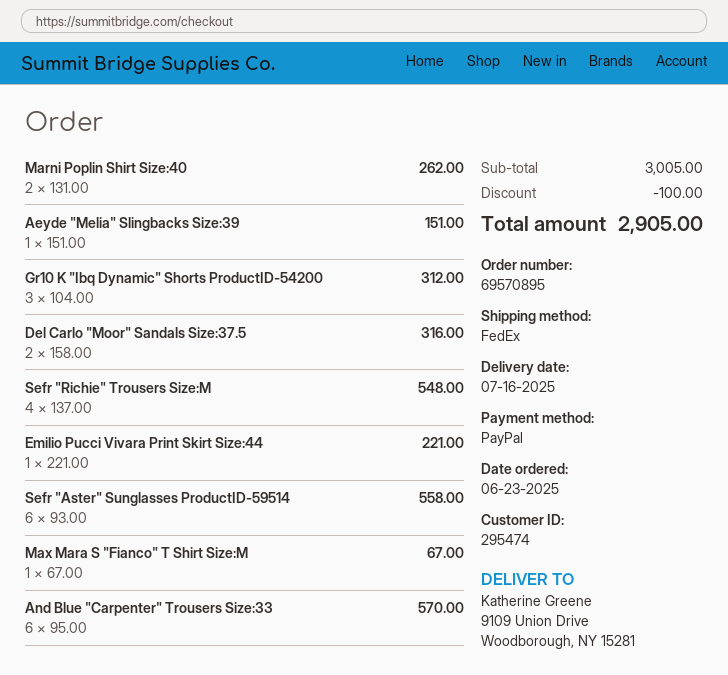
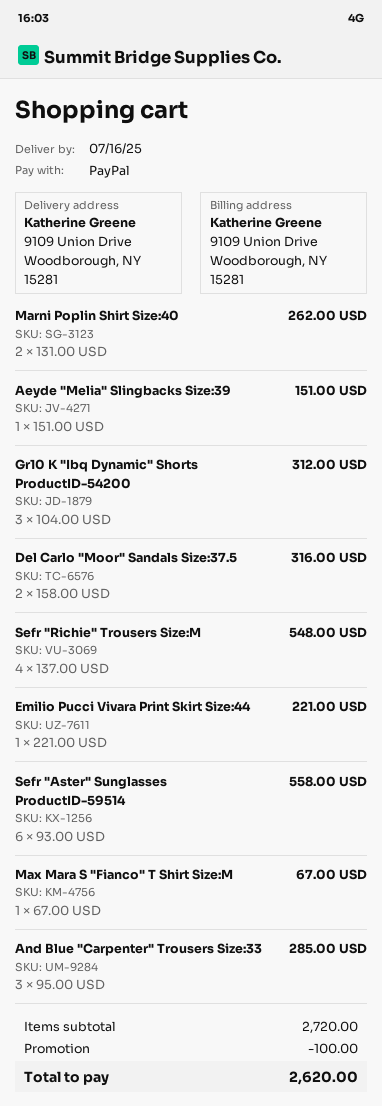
And Blue "Carpenter" Trousers Size:33: 6 x 95.00 = 570.00 -> 3 x 95.00 = 285.00
subtotal: 3005.00 -> 2720.00
total: 2905.00 -> 2620.00

